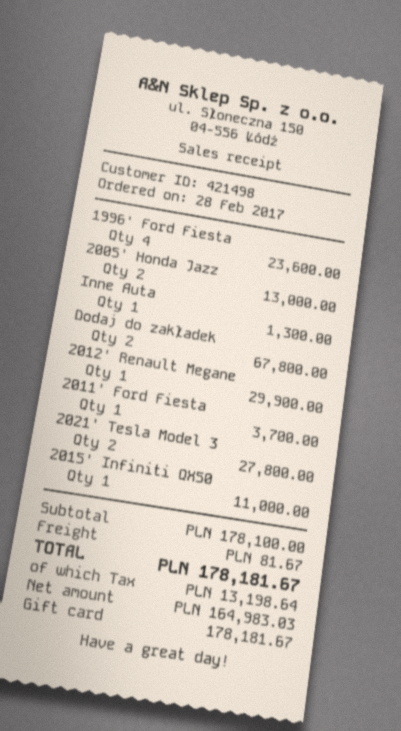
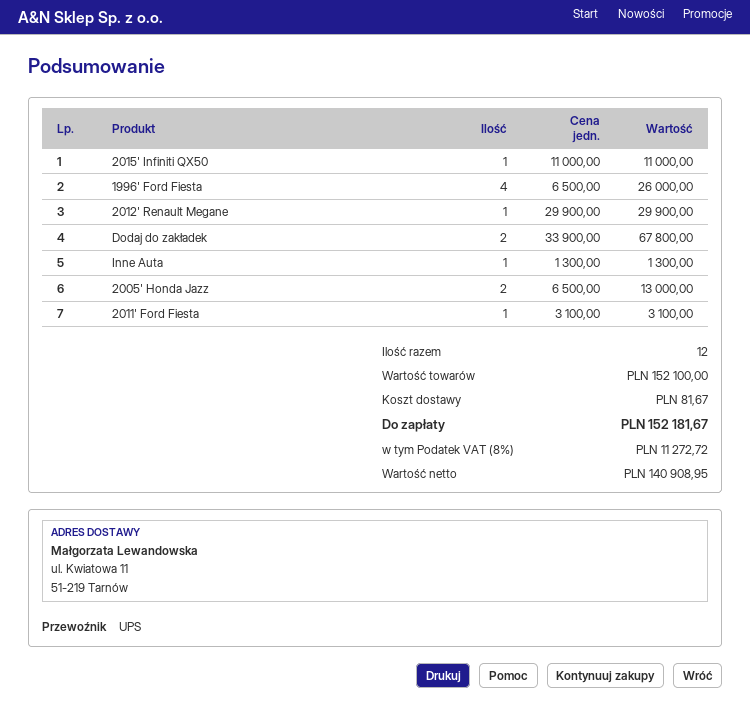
1996' Ford Fiesta: 4 for 23600.00 -> 4 for 26000.00
2011' Ford Fiesta: 1 for 3700.00 -> 1 for 3100.00
2021' Tesla Model 3: 2 for 27800.00 -> none
subtotal: 178100.00 -> 152100.00
net: 164983.03 -> 140908.95
tax: 13198.64 -> 11272.72
total: 178181.67 -> 152181.67

